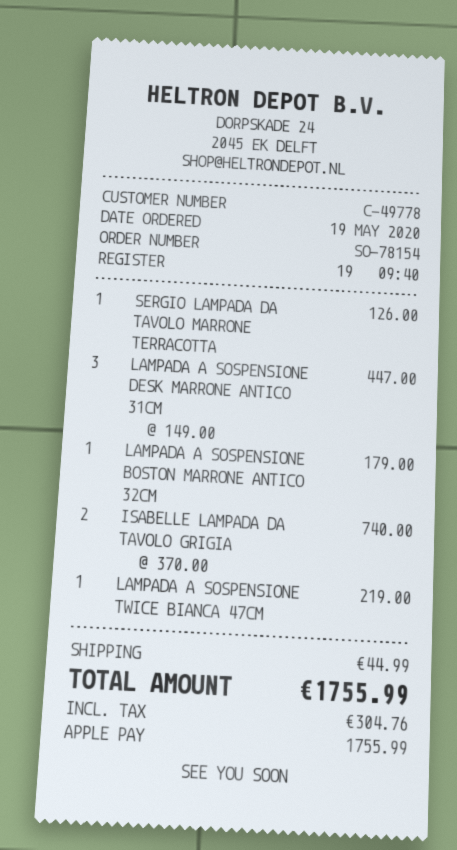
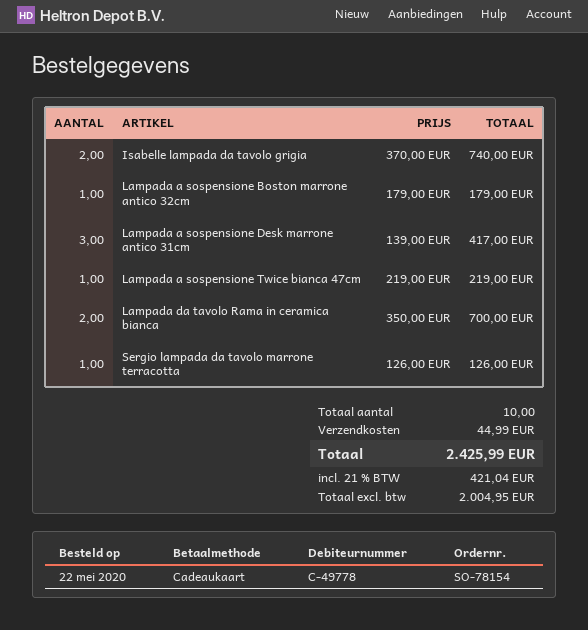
order date: 2020-05-19 -> 2020-05-22
payment method: Apple Pay -> gift card
LAMPADA A SOSPENSIONE DESK MARRONE ANTICO 31CM: 3 x 149.00 = 447.00 -> 3 x 139.00 = 417.00
Lampada da tavolo Rama in ceramica bianca: none -> 2 x 350.00 = 700.00
tax: 304.76 -> 421.04
total: 1755.99 -> 2425.99

